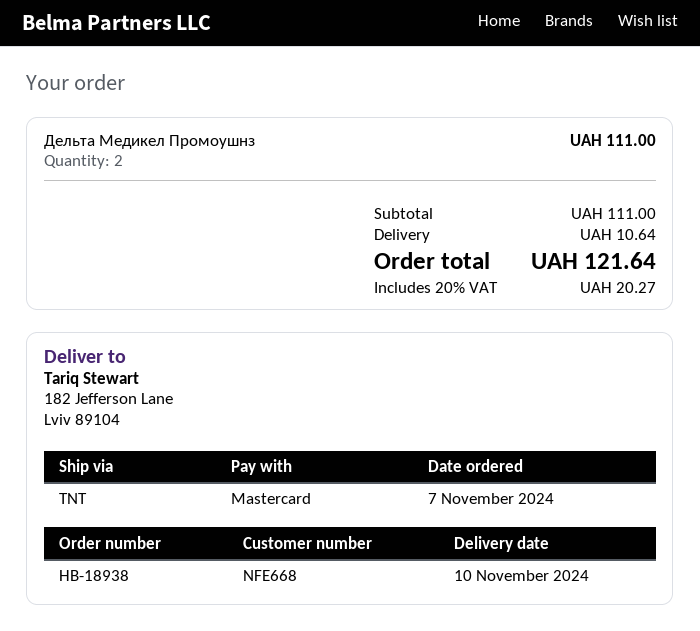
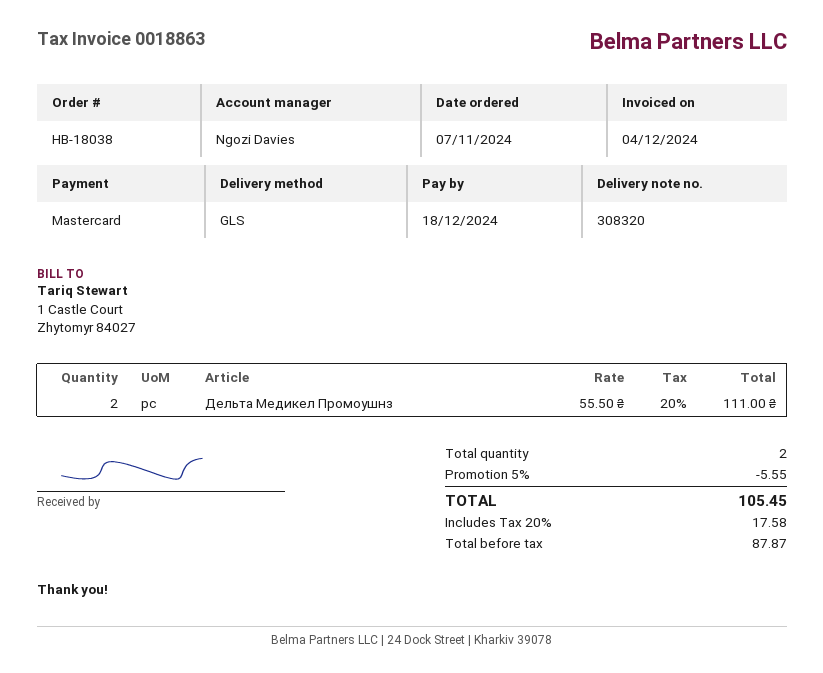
order number: HB-18938 -> HB-18038
shipping method: TNT -> GLS
discount: none -> 5% = 5.55
shipping: 10.64 -> none
tax: 20% = 20.27 -> 20% = 17.58
total: 121.64 -> 105.45

